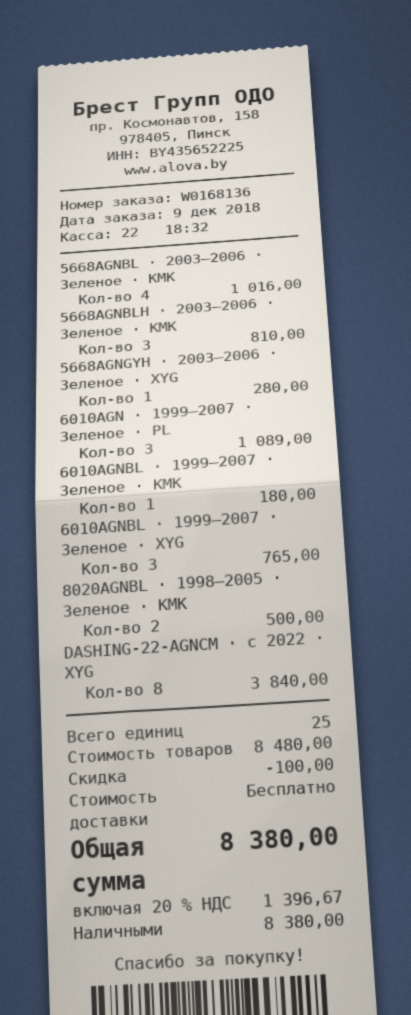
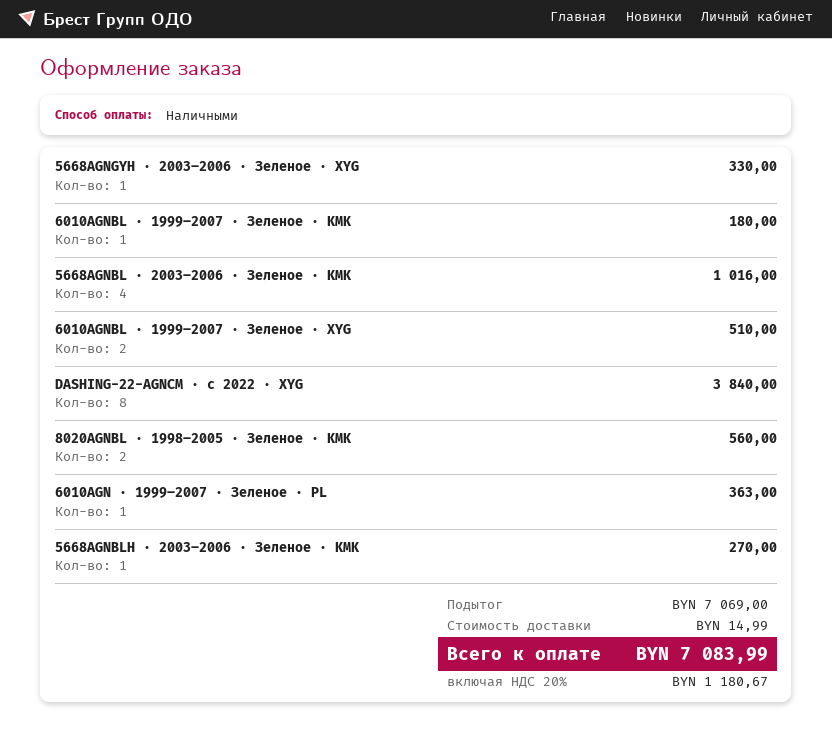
5668AGNBLH · 2003–2006 · Зеленое · KMK: 3 for 810.00 -> 1 for 270.00
5668AGNGYH · 2003–2006 · Зеленое · XYG: 1 for 280.00 -> 1 for 330.00
6010AGN · 1999–2007 · Зеленое · PL: 3 for 1089.00 -> 1 for 363.00
6010AGNBL · 1999–2007 · Зеленое · XYG: 3 for 765.00 -> 2 for 510.00
8020AGNBL · 1998–2005 · Зеленое · KMK: 2 for 500.00 -> 2 for 560.00
subtotal: 8480.00 -> 7069.00
discount: 100.00 -> none
shipping: 0.00 -> 14.99
tax: 20% = 1396.67 -> 20% = 1180.67
total: 8380.00 -> 7083.99

